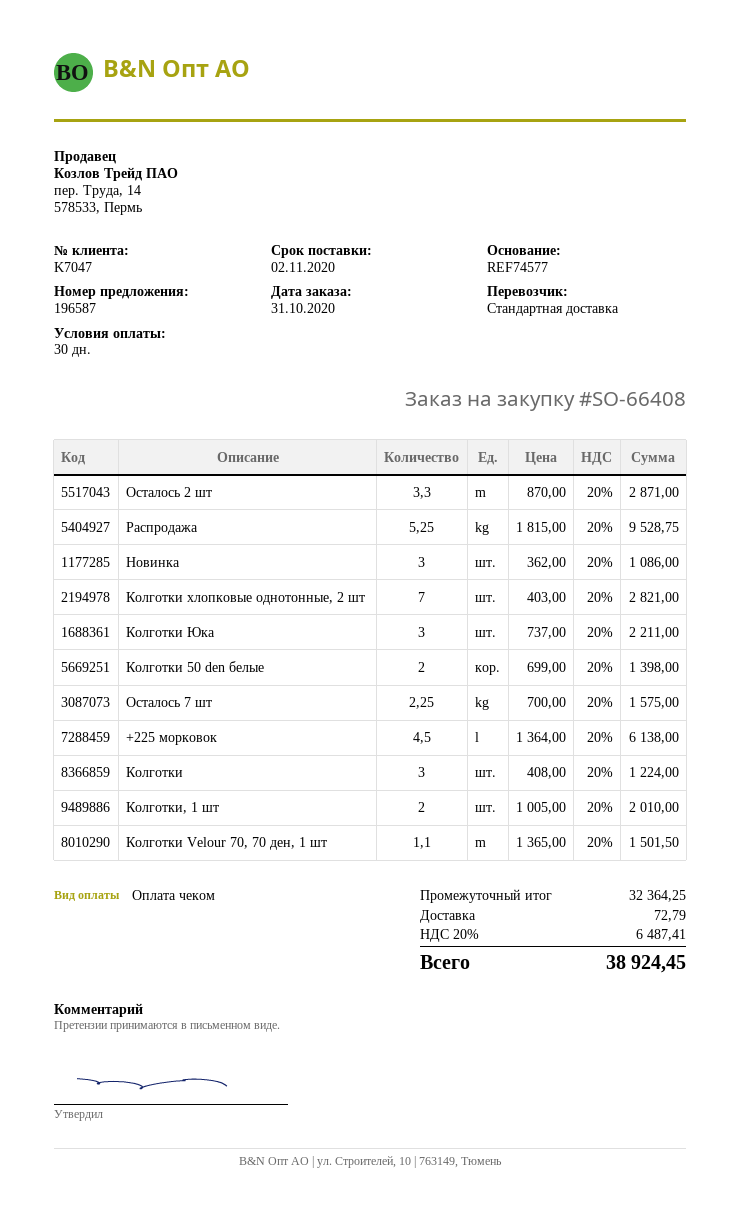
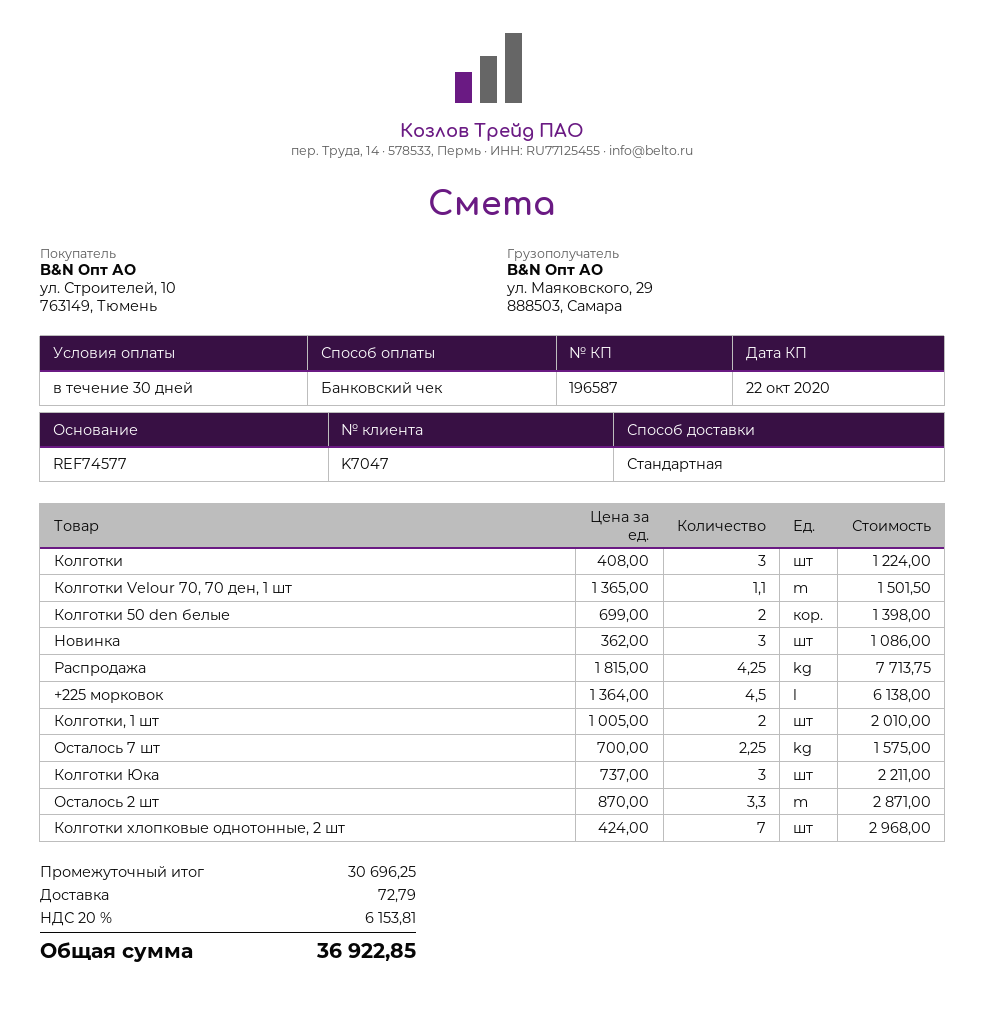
Распродажа: 5.25 x 1815.00 = 9528.75 -> 4.25 x 1815.00 = 7713.75
Колготки хлопковые однотонные, 2 шт: 7 x 403.00 = 2821.00 -> 7 x 424.00 = 2968.00
subtotal: 32364.25 -> 30696.25
tax: 20% = 6487.41 -> 20% = 6153.81
total: 38924.45 -> 36922.85

